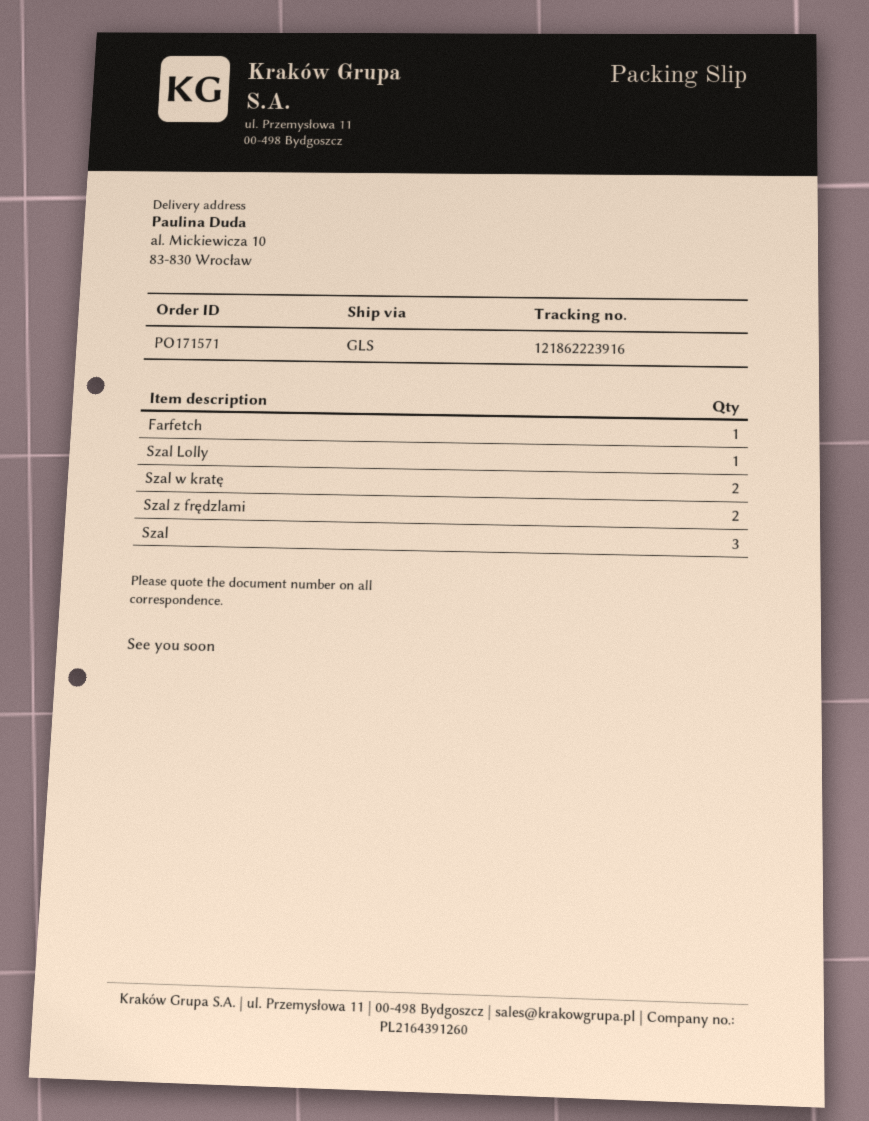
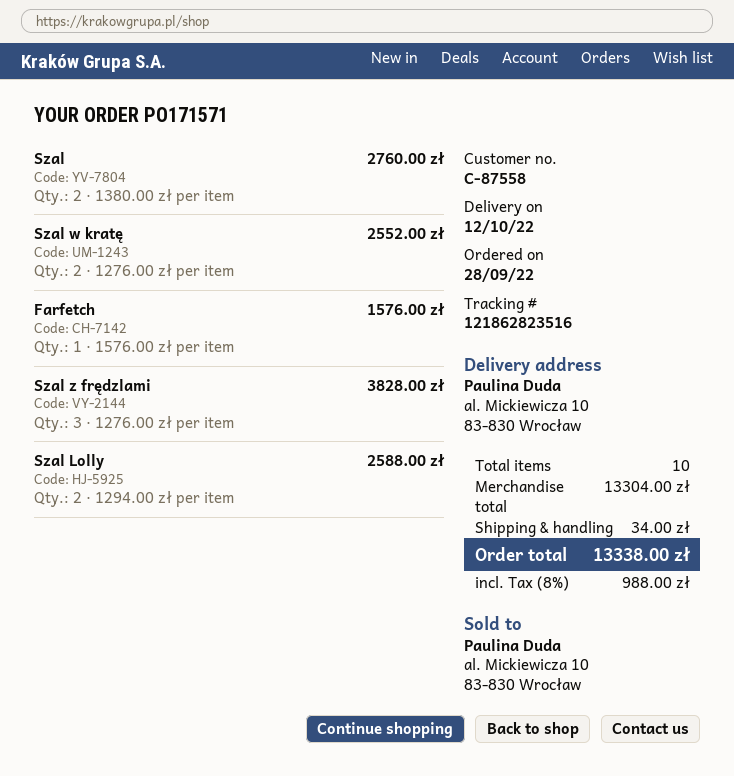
tracking number: 121862223916 -> 121862823516
Szal Lolly: 1 -> 2
Szal z frędzlami: 2 -> 3
Szal: 3 -> 2

